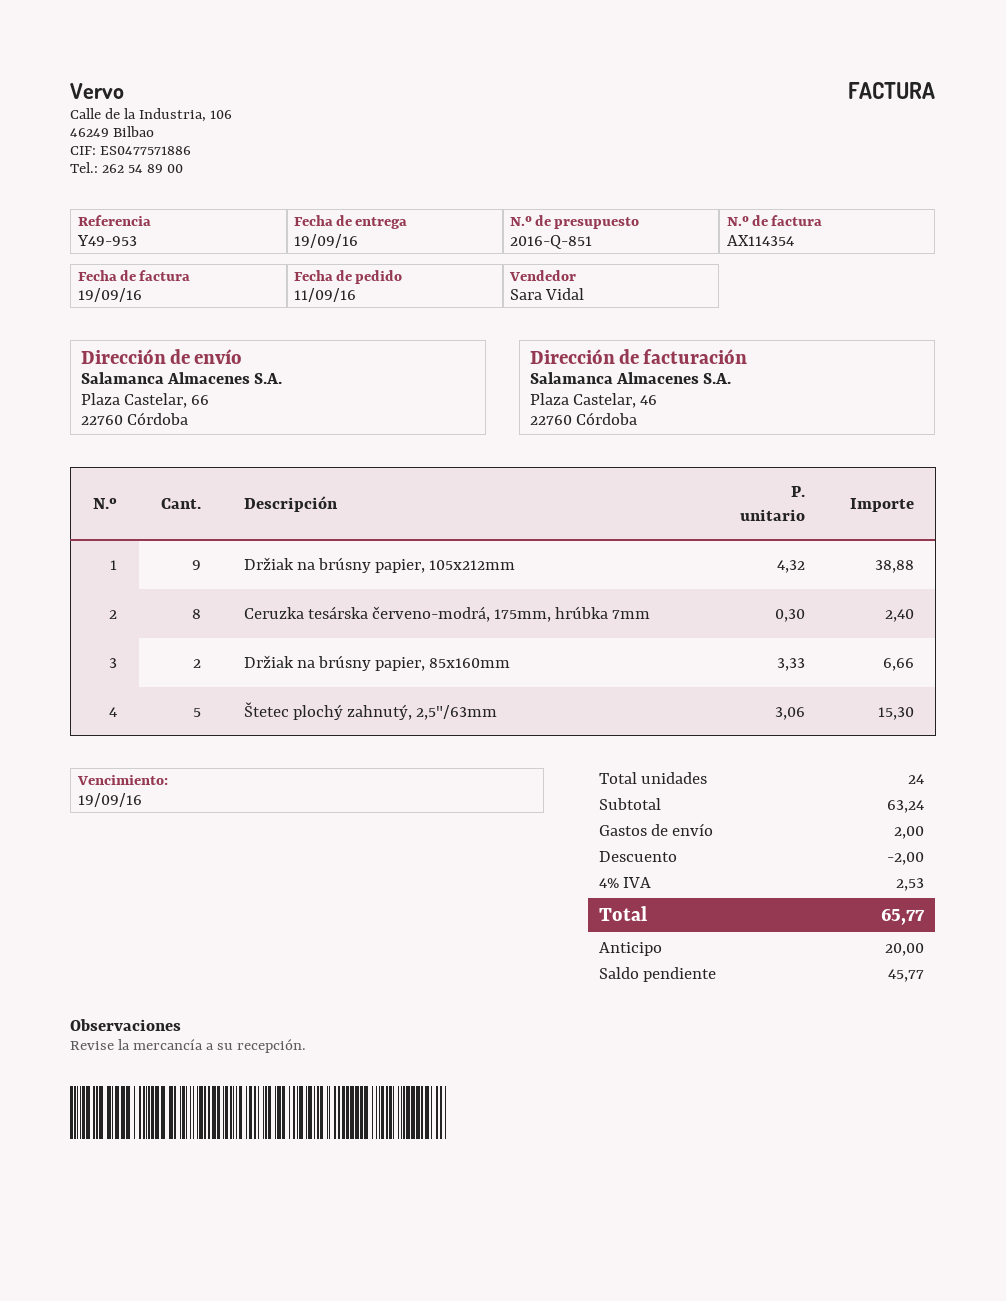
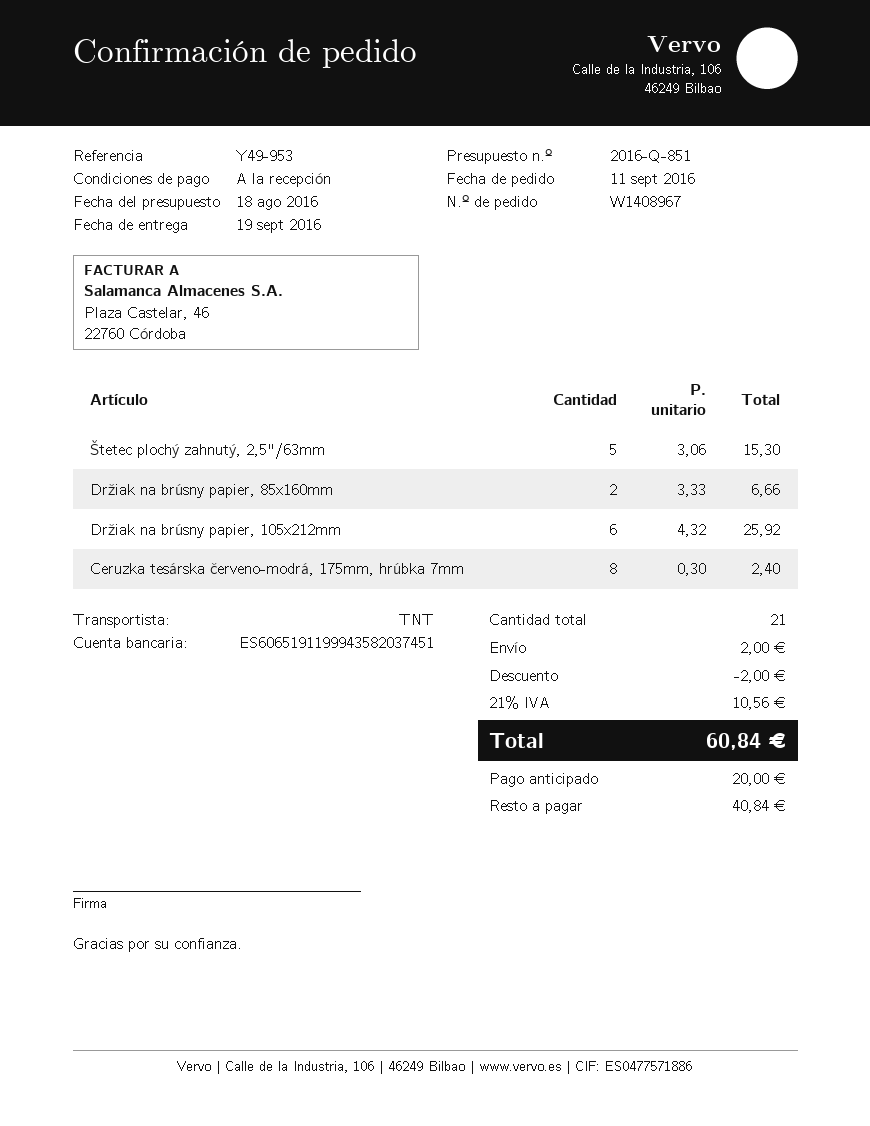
Držiak na brúsny papier, 105x212mm: 9 x 4.32 = 38.88 -> 6 x 4.32 = 25.92
total quantity: 24 -> 21
tax: 4% = 2.53 -> 21% = 10.56
total: 65.77 -> 60.84
balance: 45.77 -> 40.84

